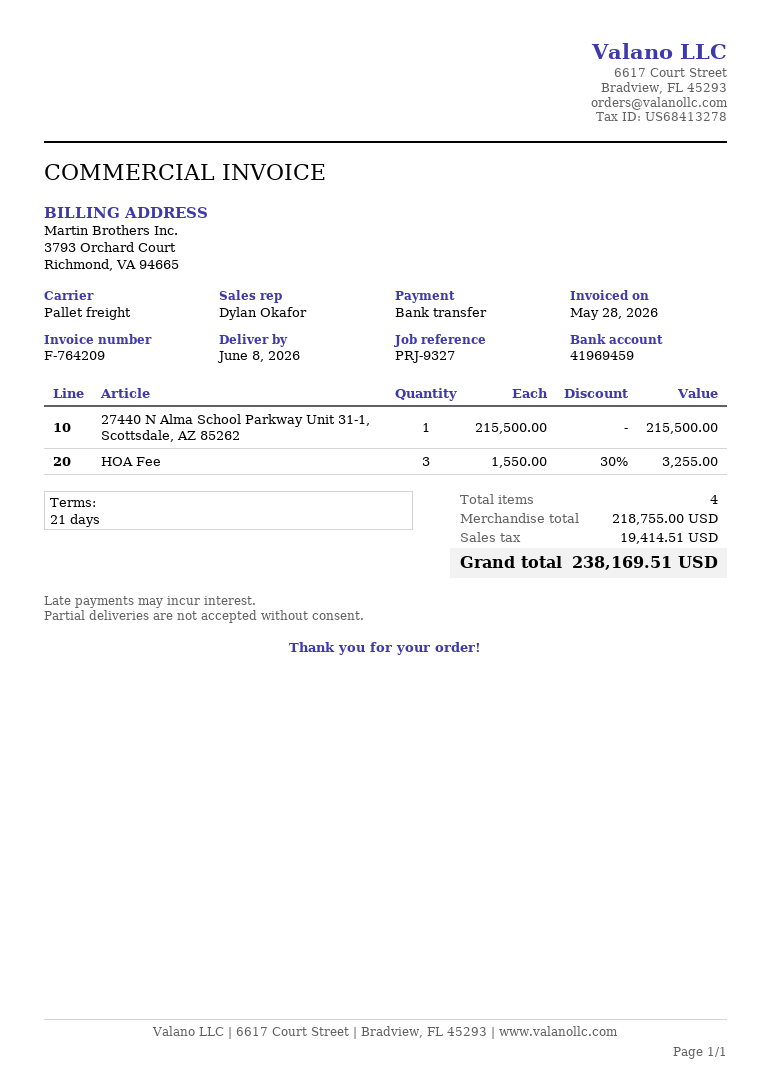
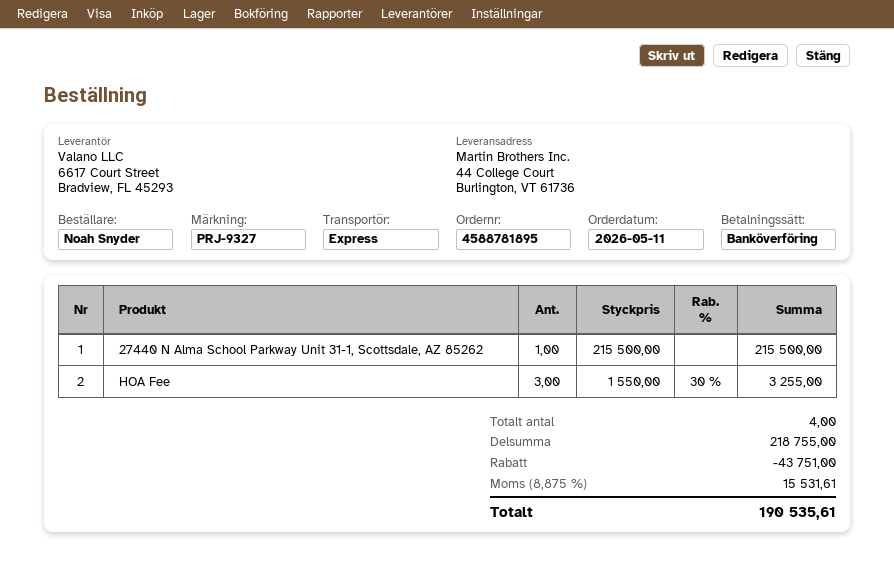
shipping method: pallet freight -> express
discount: none -> 43751.00
tax: 19414.51 -> 15531.61
total: 238169.51 -> 190535.61

